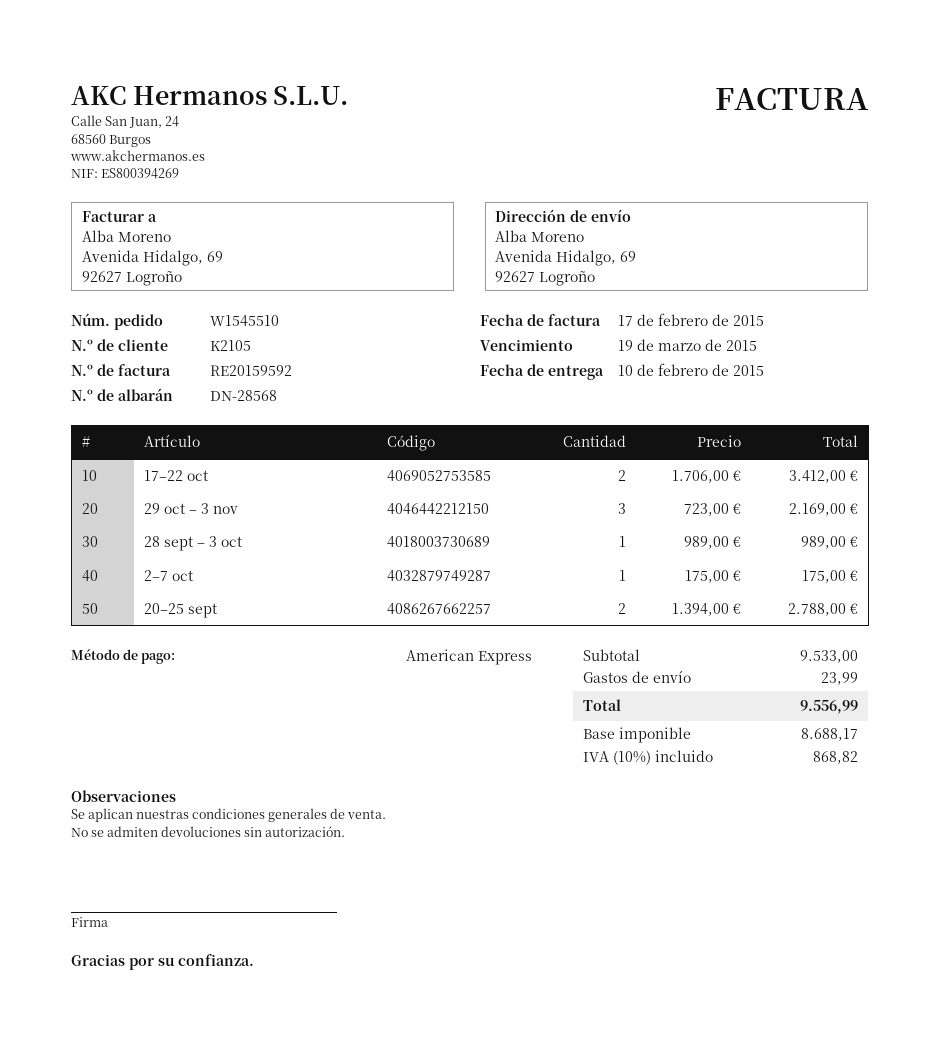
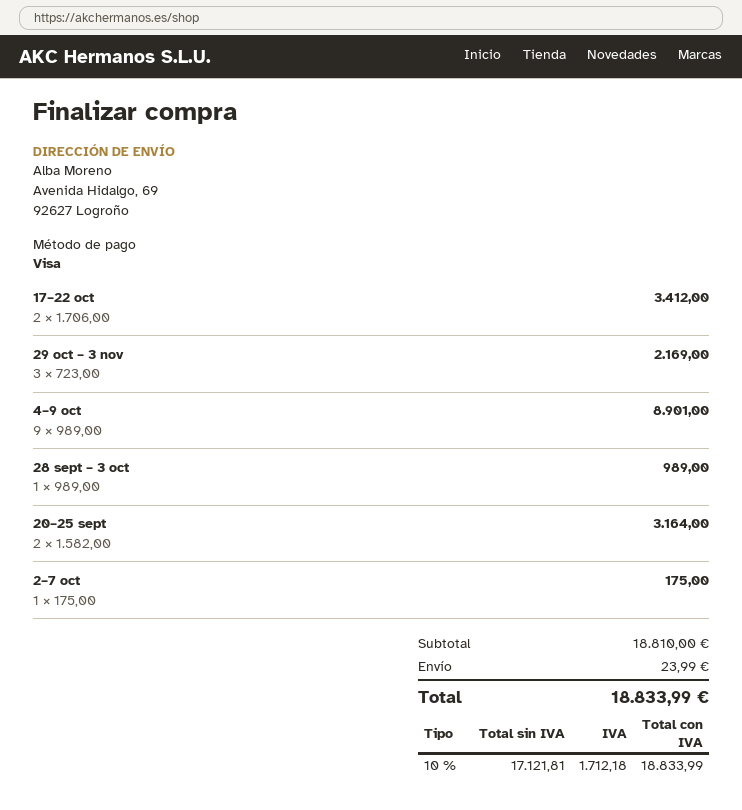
payment method: American Express -> Visa
20–25 sept: 2 x 1394.00 = 2788.00 -> 2 x 1582.00 = 3164.00
4–9 oct: none -> 9 x 989.00 = 8901.00
subtotal: 9533.00 -> 18810.00
net: 8688.17 -> 17121.81
tax: 10% = 868.82 -> 10% = 1712.18
total: 9556.99 -> 18833.99

